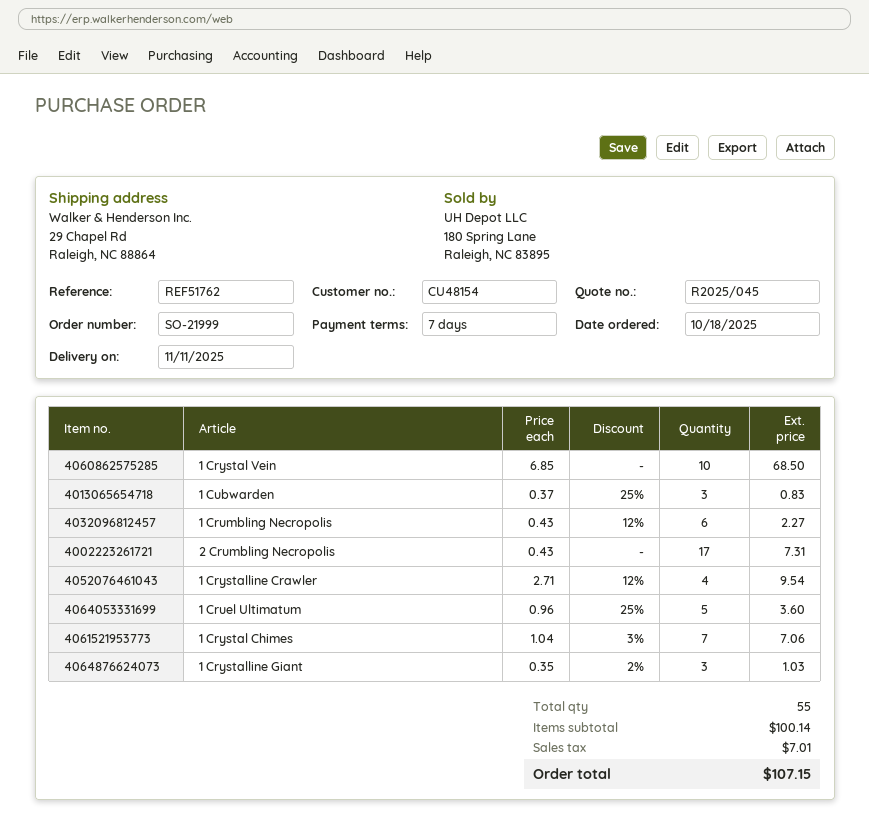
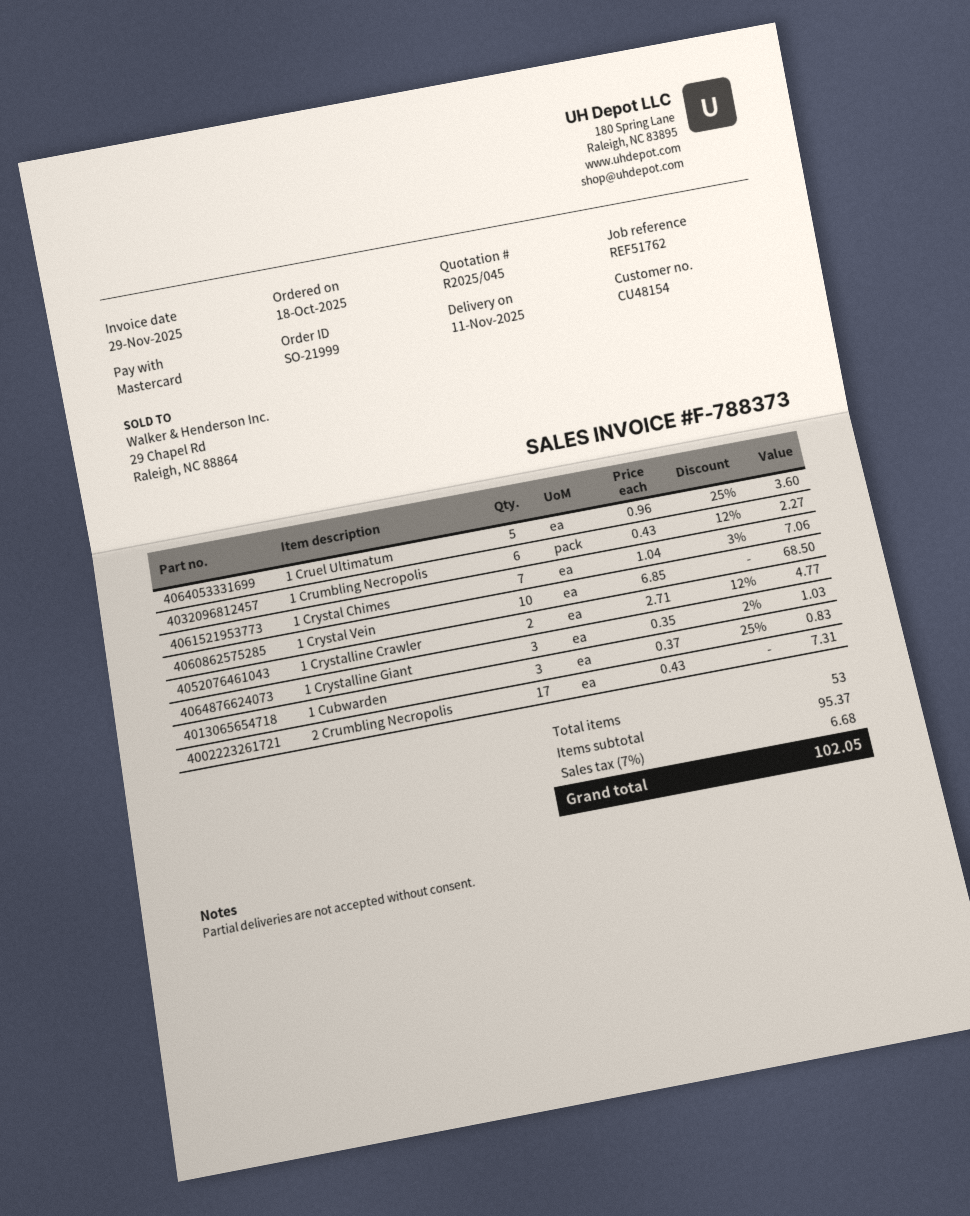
1 Crystalline Crawler: 4 x 2.71 - 12% = 9.54 -> 2 x 2.71 - 12% = 4.77
total quantity: 55 -> 53
subtotal: 100.14 -> 95.37
tax: 7.01 -> 6.68
total: 107.15 -> 102.05

